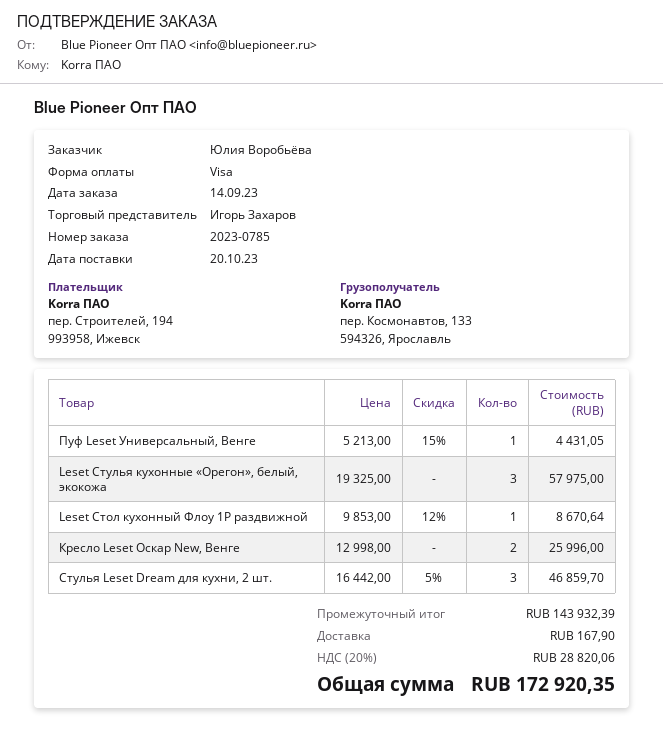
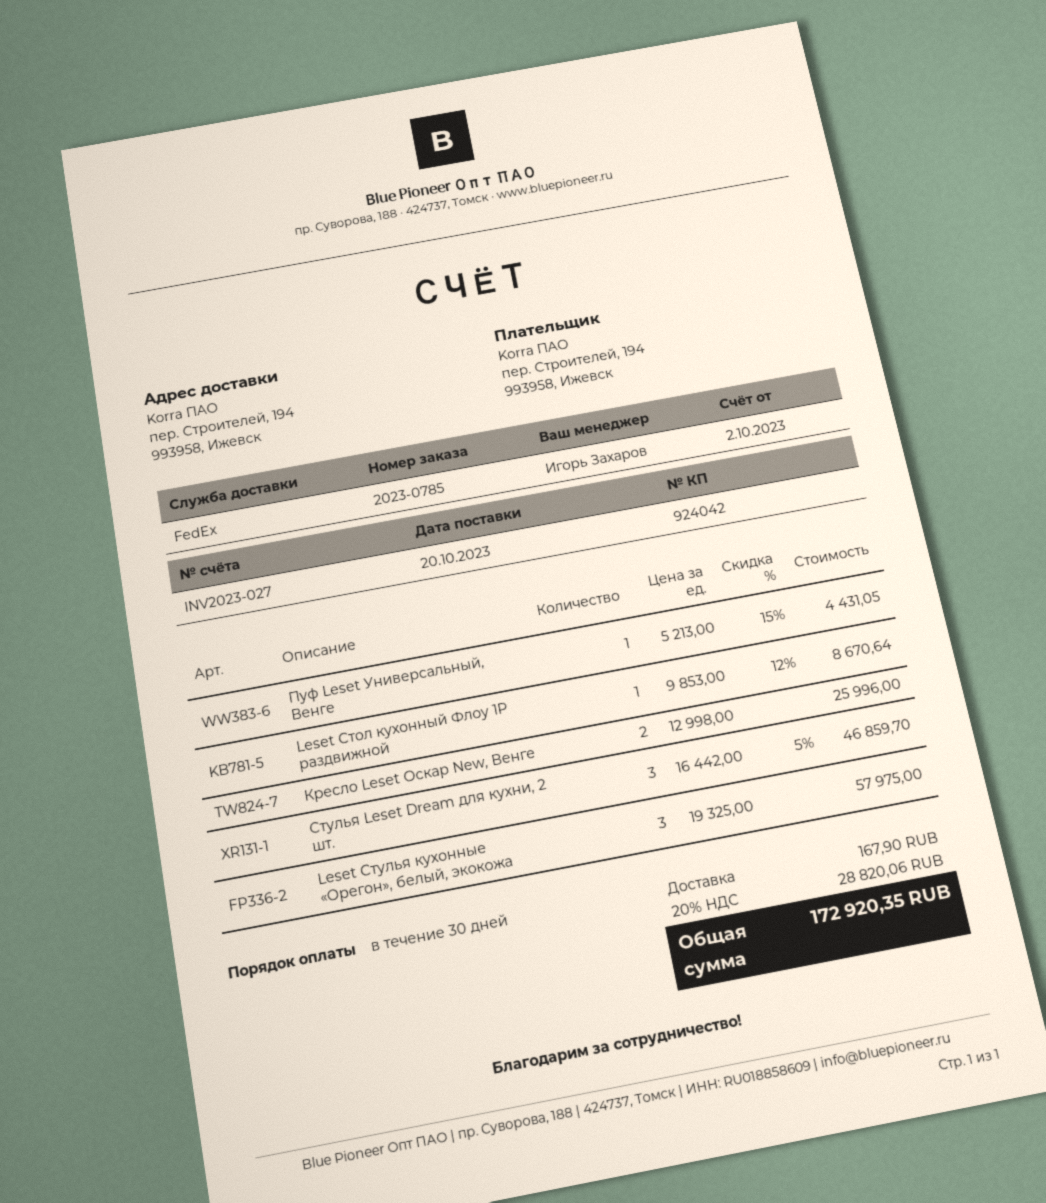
ship to: пер. Космонавтов, 133, 594326, Ярославль -> пер. Строителей, 194, 993958, Ижевск

